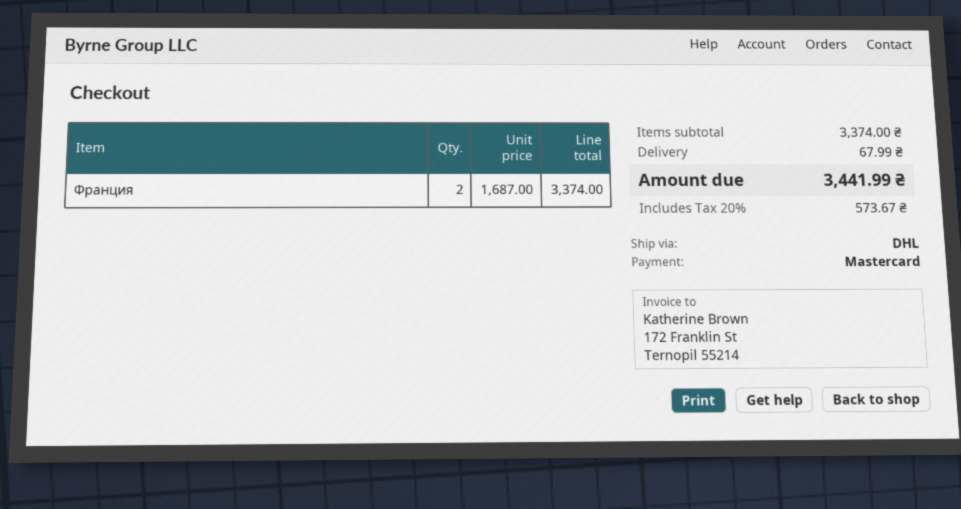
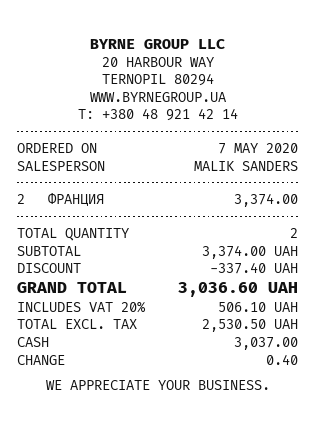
payment method: Mastercard -> cash
discount: none -> 337.40
shipping: 67.99 -> none
tax: 20% = 573.67 -> 20% = 506.10
total: 3441.99 -> 3036.60

